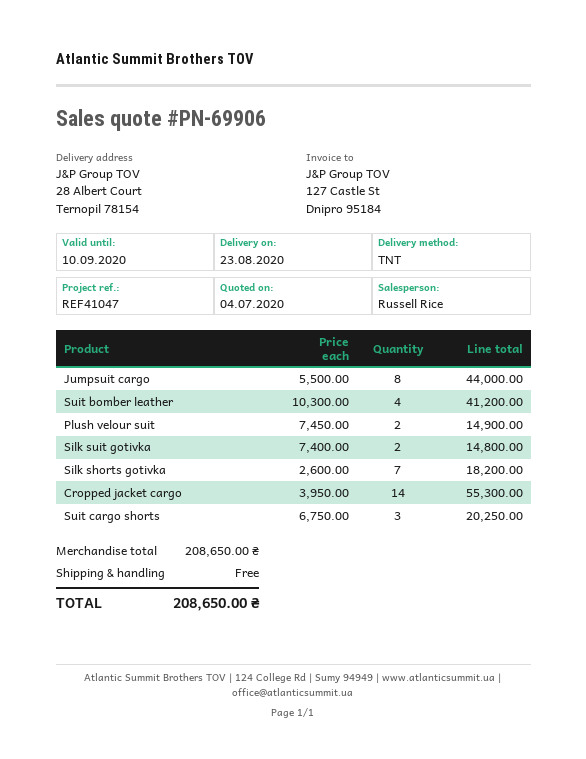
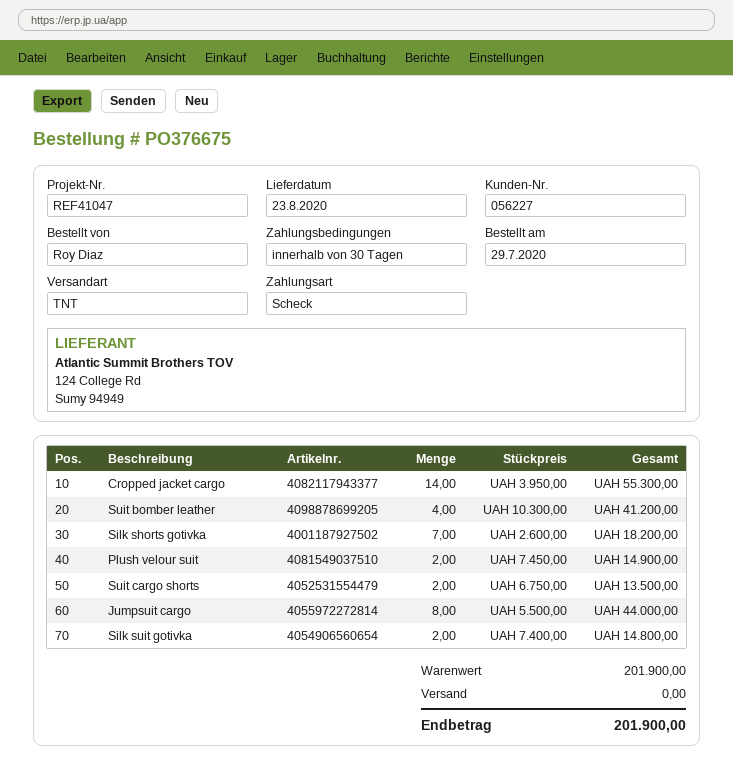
Suit cargo shorts: 3 x 6750.00 = 20250.00 -> 2 x 6750.00 = 13500.00
subtotal: 208650.00 -> 201900.00
total: 208650.00 -> 201900.00

